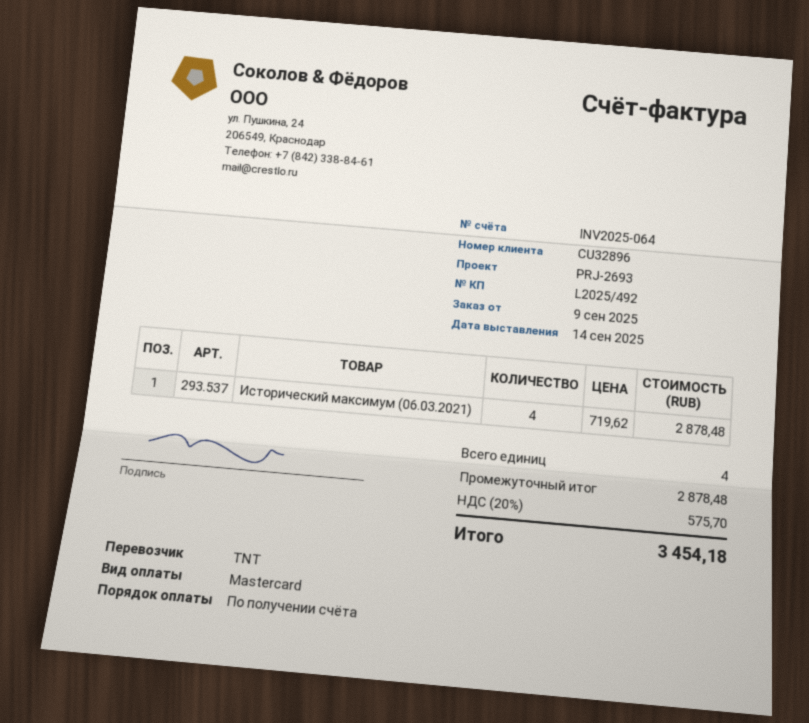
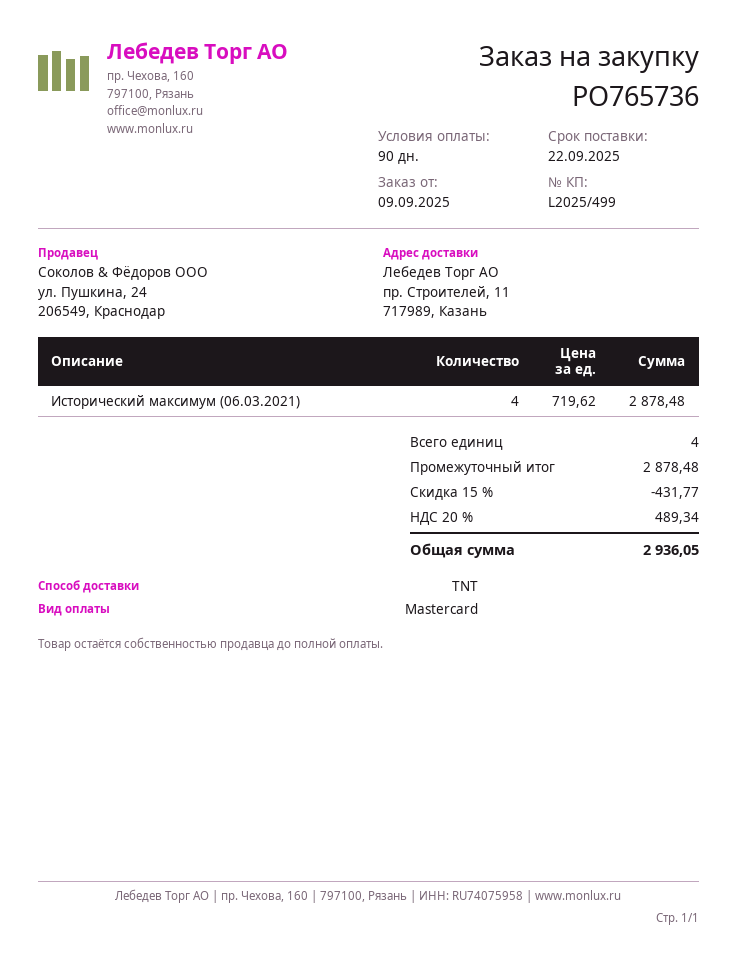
quote number: L2025/492 -> L2025/499
payment terms: on receipt -> 90 days
discount: none -> 15% = 431.77
tax: 20% = 575.70 -> 20% = 489.34
total: 3454.18 -> 2936.05

